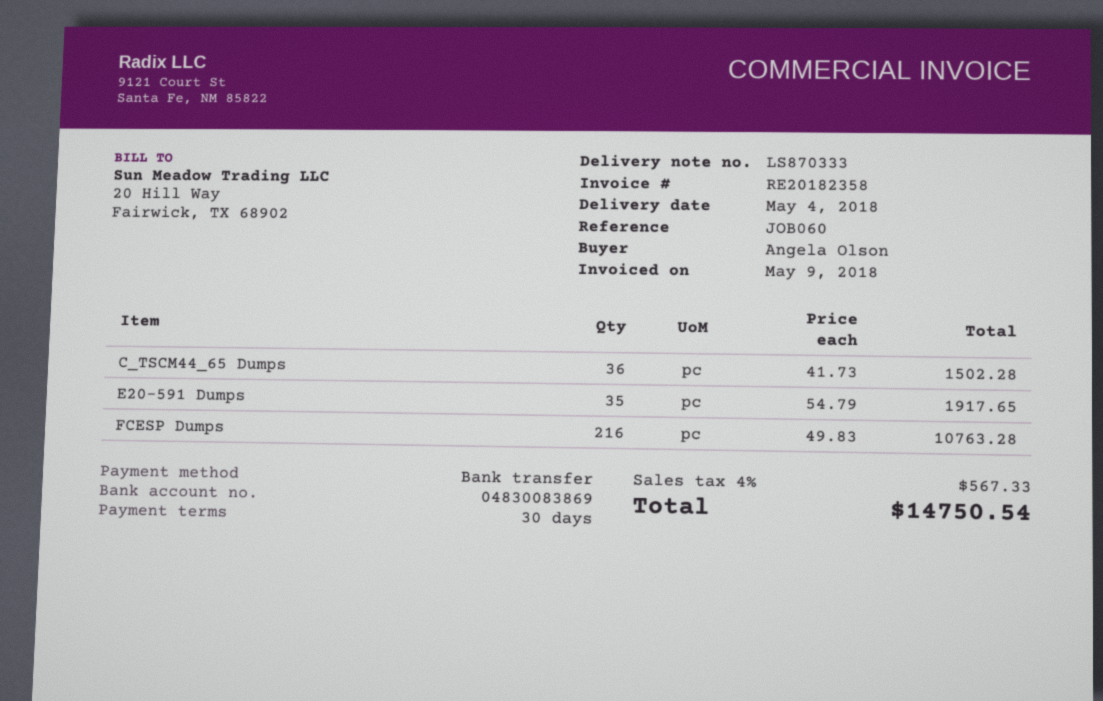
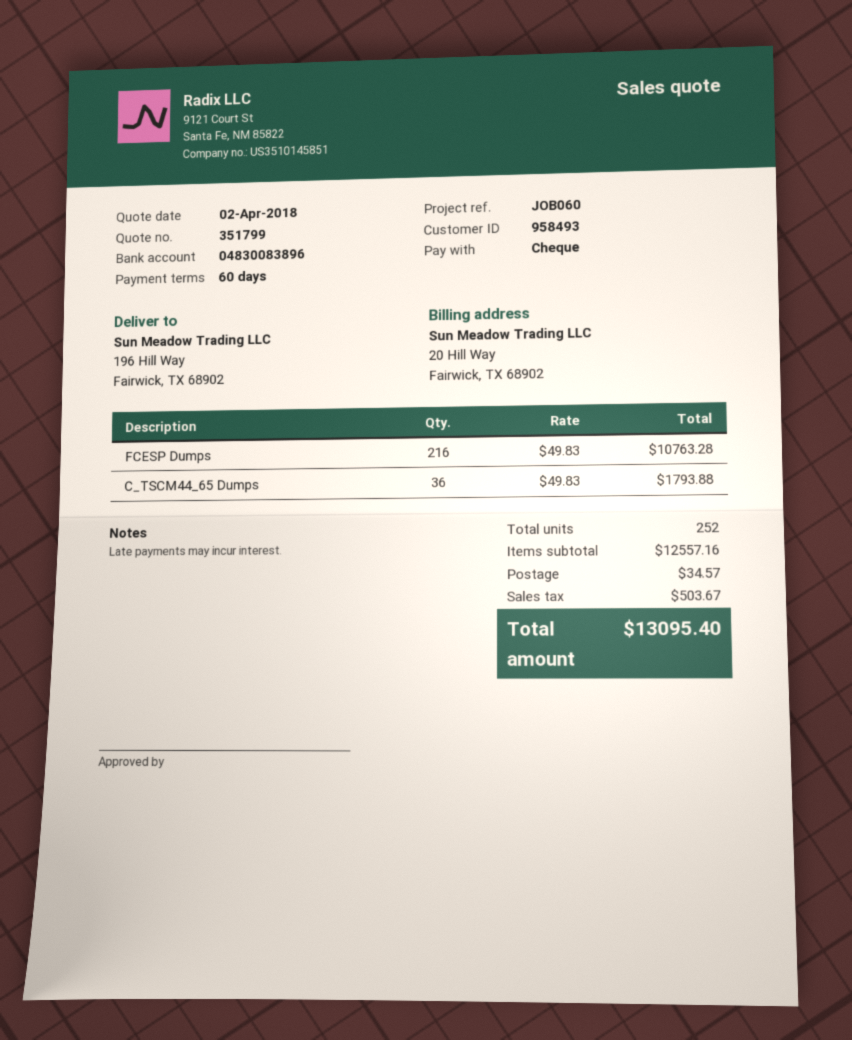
payment terms: 30 days -> 60 days
payment method: bank transfer -> cheque
bank account: 04830083869 -> 04830083896
C_TSCM44_65 Dumps: 36 x 41.73 = 1502.28 -> 36 x 49.83 = 1793.88
E20-591 Dumps: 35 x 54.79 = 1917.65 -> none
shipping: none -> 34.57
tax: 567.33 -> 503.67
total: 14750.54 -> 13095.40

